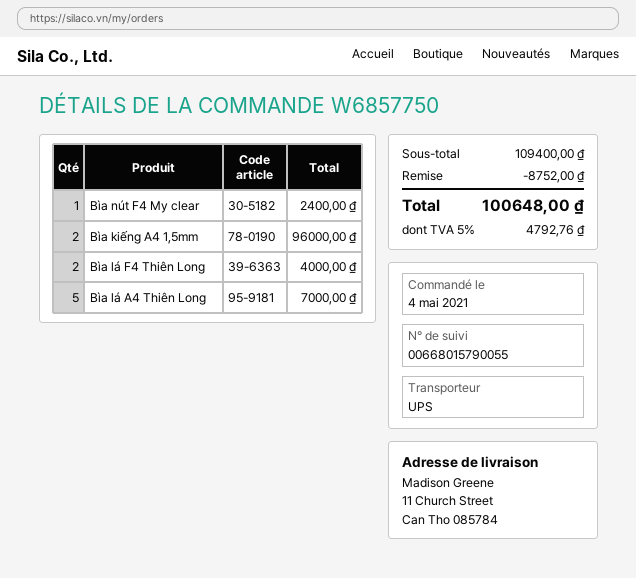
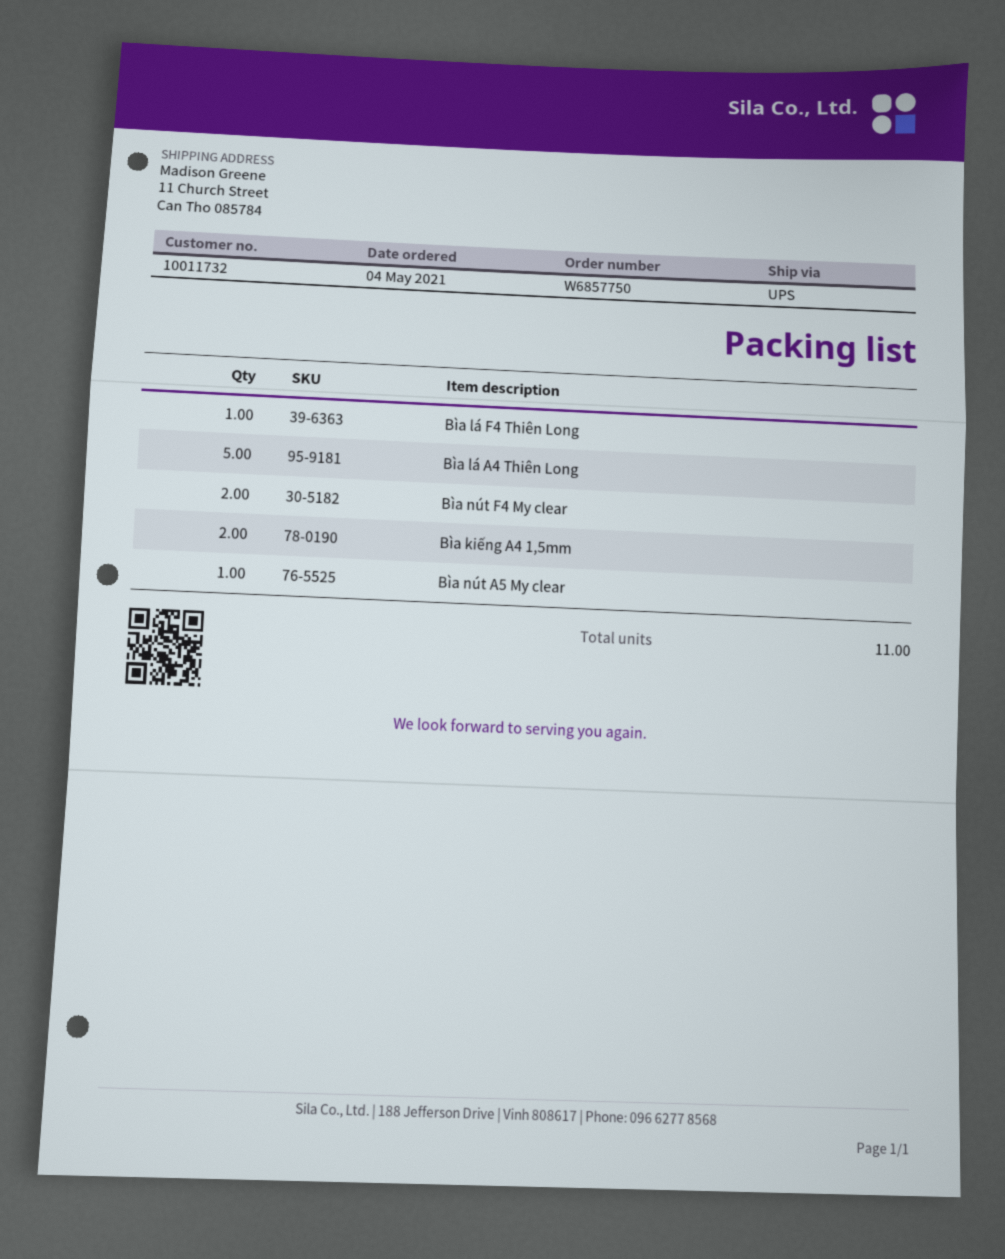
Bìa nút F4 My clear: 1 -> 2
Bìa lá F4 Thiên Long: 2 -> 1
Bìa nút A5 My clear: none -> 1

